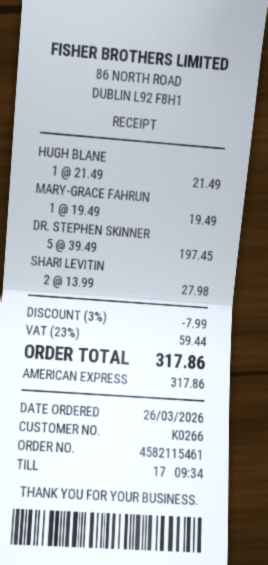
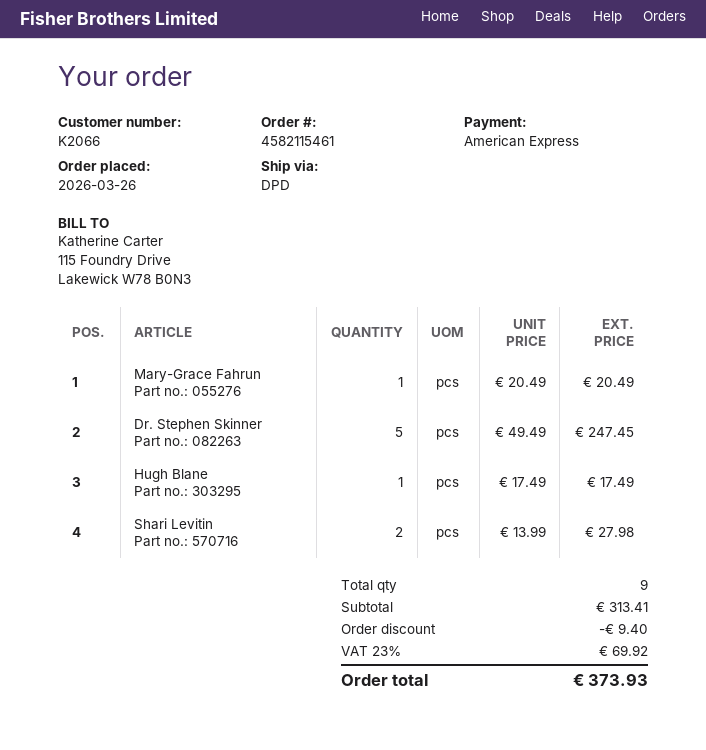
customer number: K0266 -> K2066
HUGH BLANE: 1 x 21.49 = 21.49 -> 1 x 17.49 = 17.49
MARY-GRACE FAHRUN: 1 x 19.49 = 19.49 -> 1 x 20.49 = 20.49
DR. STEPHEN SKINNER: 5 x 39.49 = 197.45 -> 5 x 49.49 = 247.45
discount: 7.99 -> 9.40
tax: 23% = 59.44 -> 23% = 69.92
total: 317.86 -> 373.93

